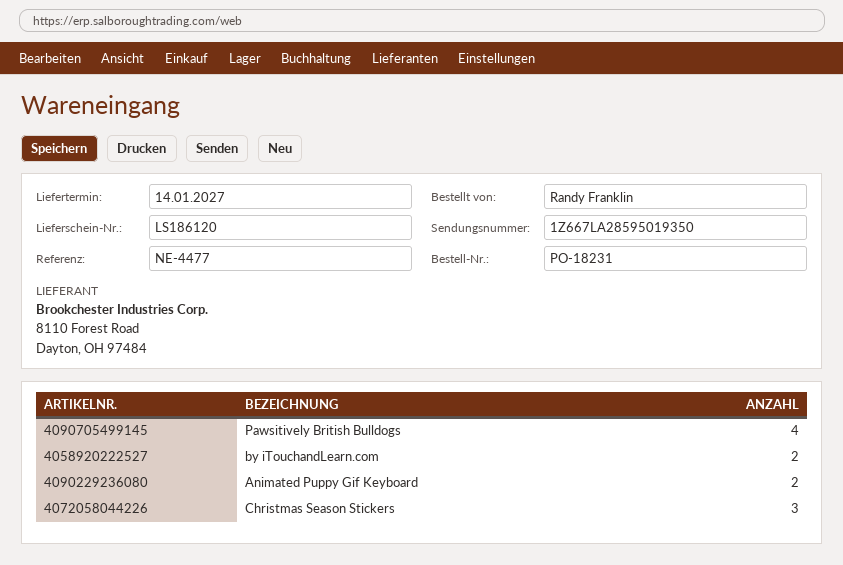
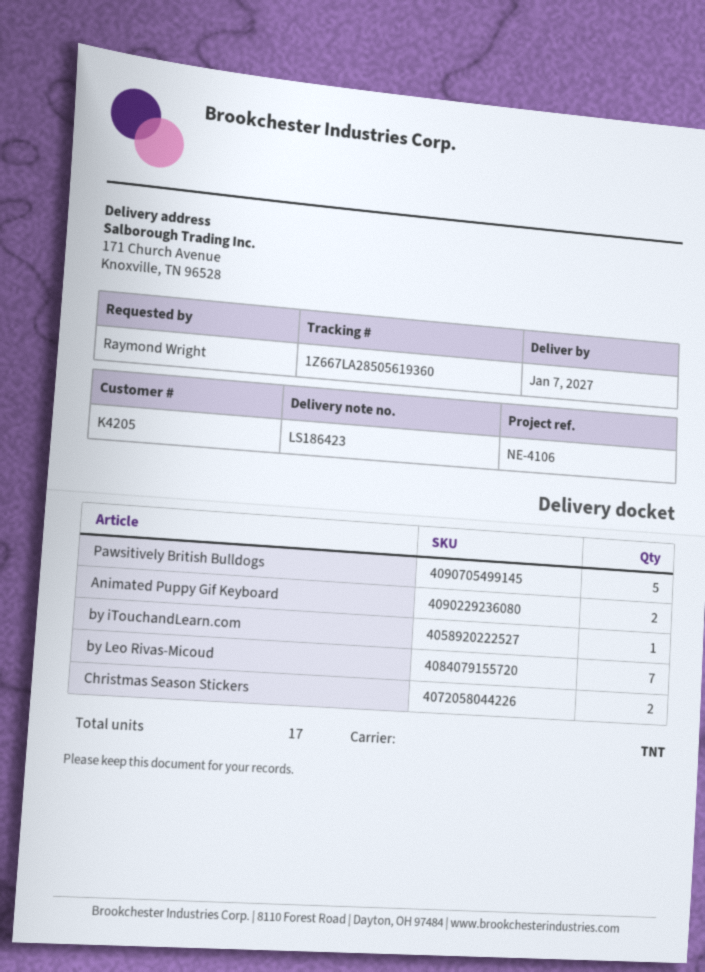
delivery note number: LS186120 -> LS186423
delivery date: 2027-01-14 -> 2027-01-07
reference: NE-4477 -> NE-4106
ordered by: Randy Franklin -> Raymond Wright
tracking number: 1Z667LA28595019350 -> 1Z667LA28505619360
Pawsitively British Bulldogs: 4 -> 5
by iTouchandLearn.com: 2 -> 1
Christmas Season Stickers: 3 -> 2
by Leo Rivas-Micoud: none -> 7

